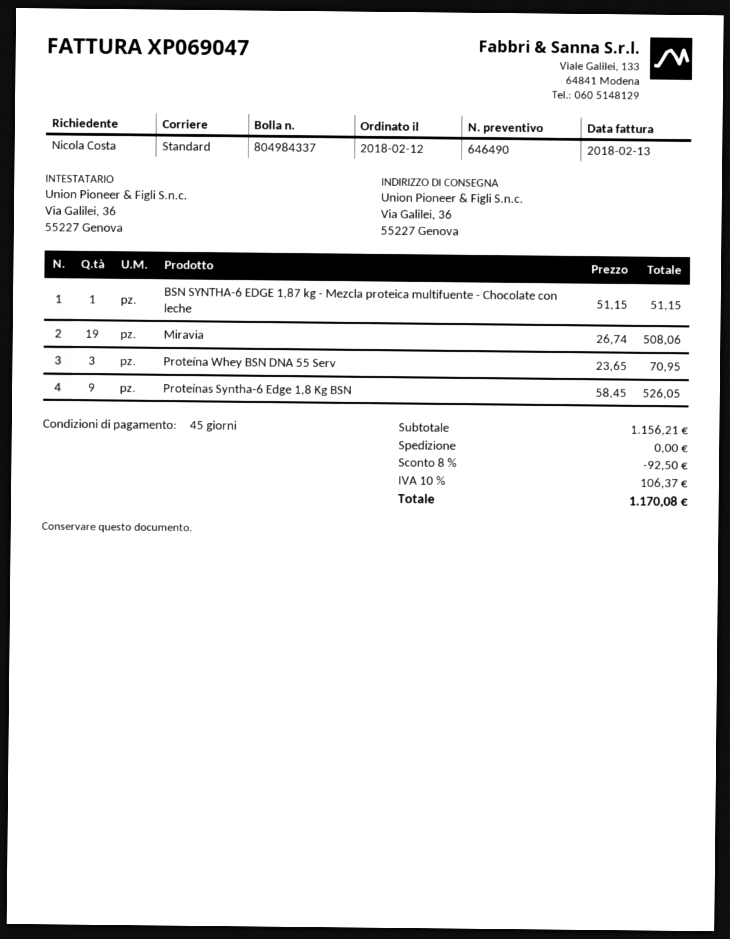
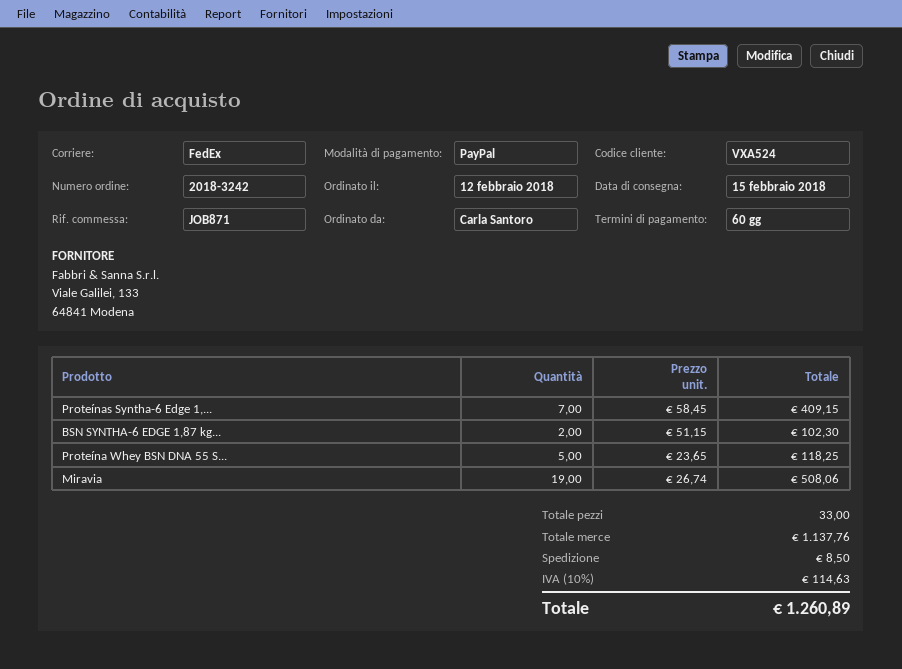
payment terms: 45 days -> 60 days
ordered by: Nicola Costa -> Carla Santoro
shipping method: standard -> FedEx
BSN SYNTHA-6 EDGE 1,87 kg - Mezcla proteica multifuente - Chocolate con leche: 1 x 51.15 = 51.15 -> 2 x 51.15 = 102.30
Proteína Whey BSN DNA 55 Serv: 3 x 23.65 = 70.95 -> 5 x 23.65 = 118.25
Proteínas Syntha-6 Edge 1,8 Kg BSN: 9 x 58.45 = 526.05 -> 7 x 58.45 = 409.15
subtotal: 1156.21 -> 1137.76
discount: 8% = 92.50 -> none
shipping: 0.00 -> 8.50
tax: 10% = 106.37 -> 10% = 114.63
total: 1170.08 -> 1260.89

